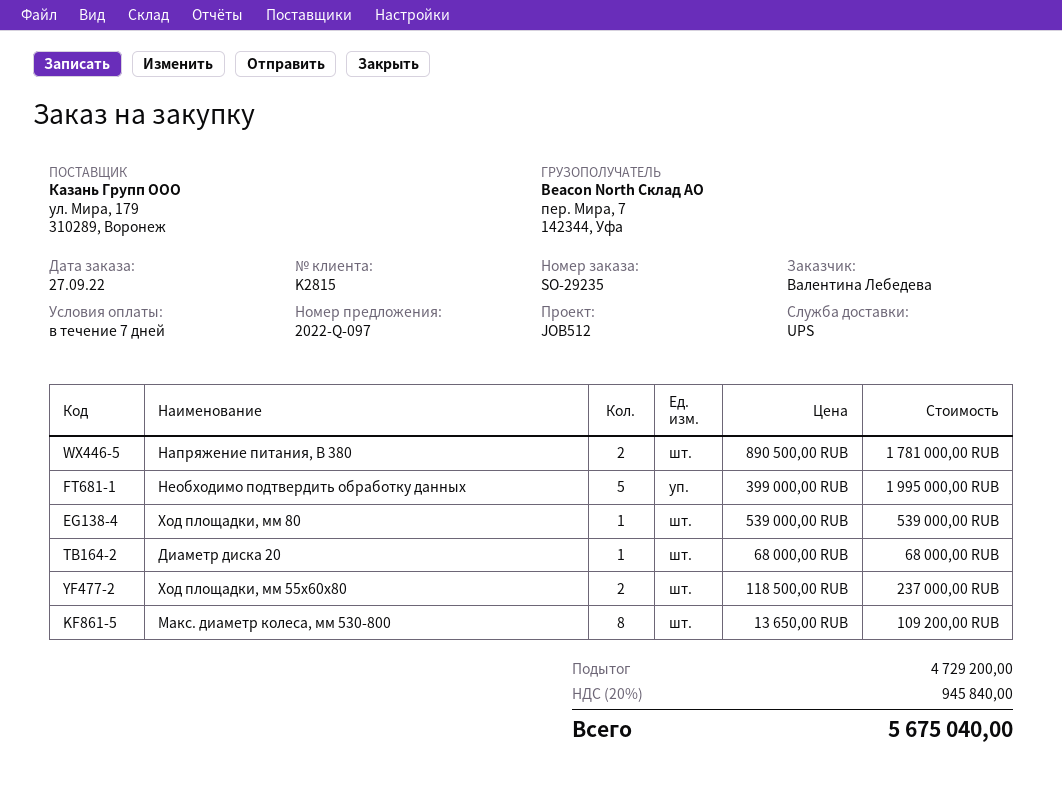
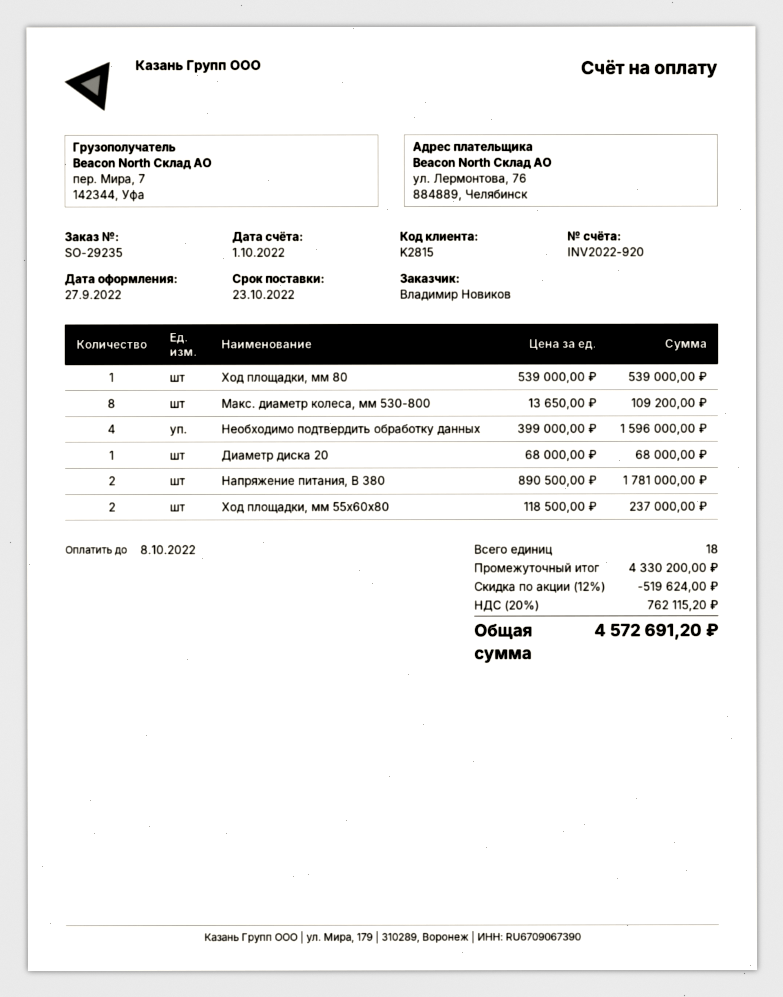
ordered by: Валентина Лебедева -> Владимир Новиков
Необходимо подтвердить обработку данных: 5 x 399000.00 = 1995000.00 -> 4 x 399000.00 = 1596000.00
subtotal: 4729200.00 -> 4330200.00
discount: none -> 12% = 519624.00
tax: 20% = 945840.00 -> 20% = 762115.20
total: 5675040.00 -> 4572691.20

